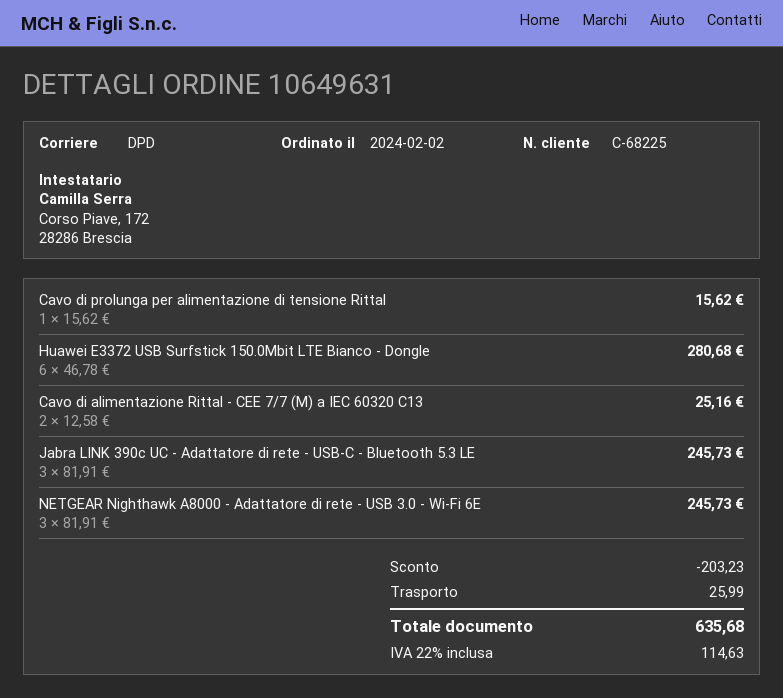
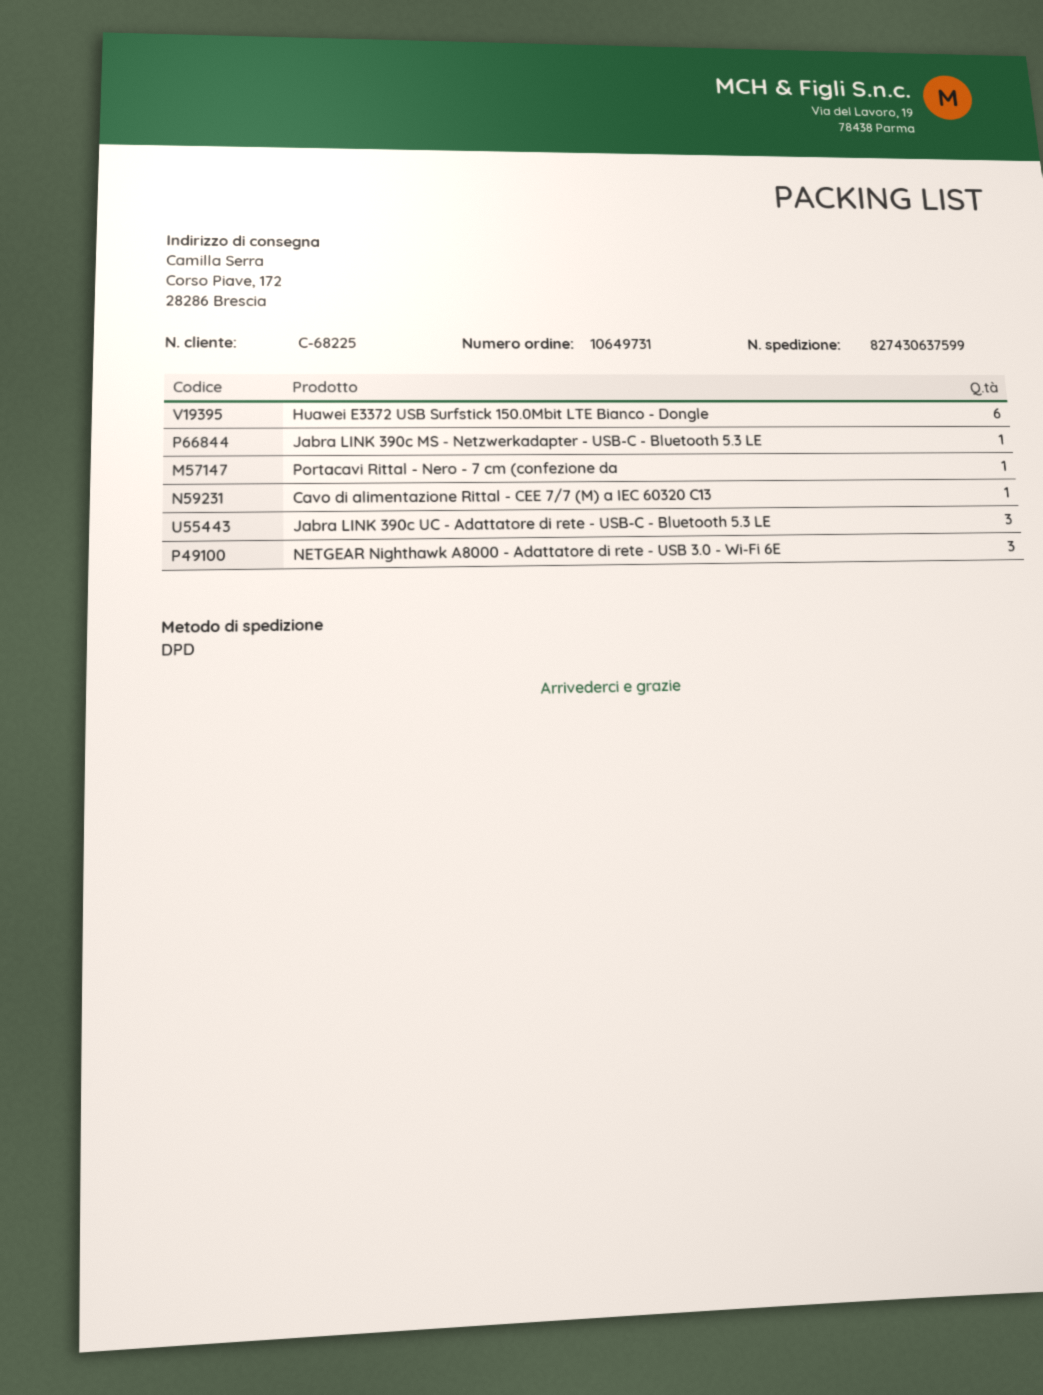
order number: 10649631 -> 10649731
Cavo di prolunga per alimentazione di tensione Rittal: 1 -> none
Cavo di alimentazione Rittal - CEE 7/7 (M) a IEC 60320 C13: 2 -> 1
Jabra LINK 390c MS - Netzwerkadapter - USB-C - Bluetooth 5.3 LE: none -> 1
Portacavi Rittal - Nero - 7 cm (confezione da: none -> 1

